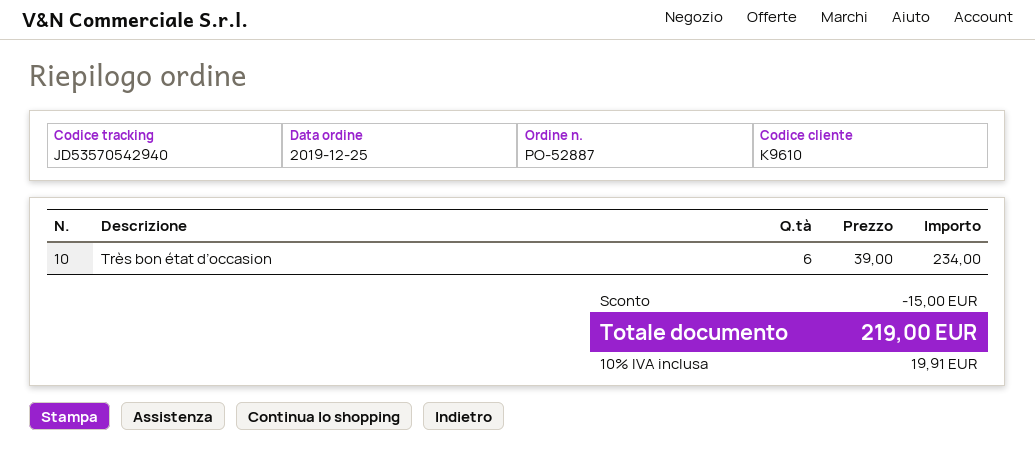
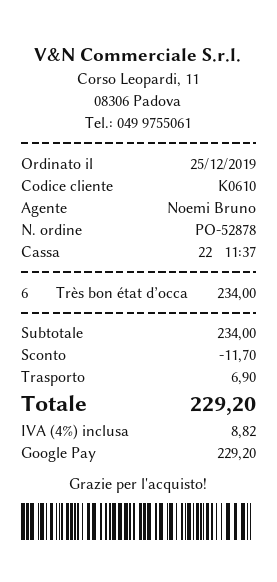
order number: PO-52887 -> PO-52878
customer number: K9610 -> K0610
discount: 15.00 -> 11.70
shipping: none -> 6.90
tax: 10% = 19.91 -> 4% = 8.82
total: 219.00 -> 229.20

